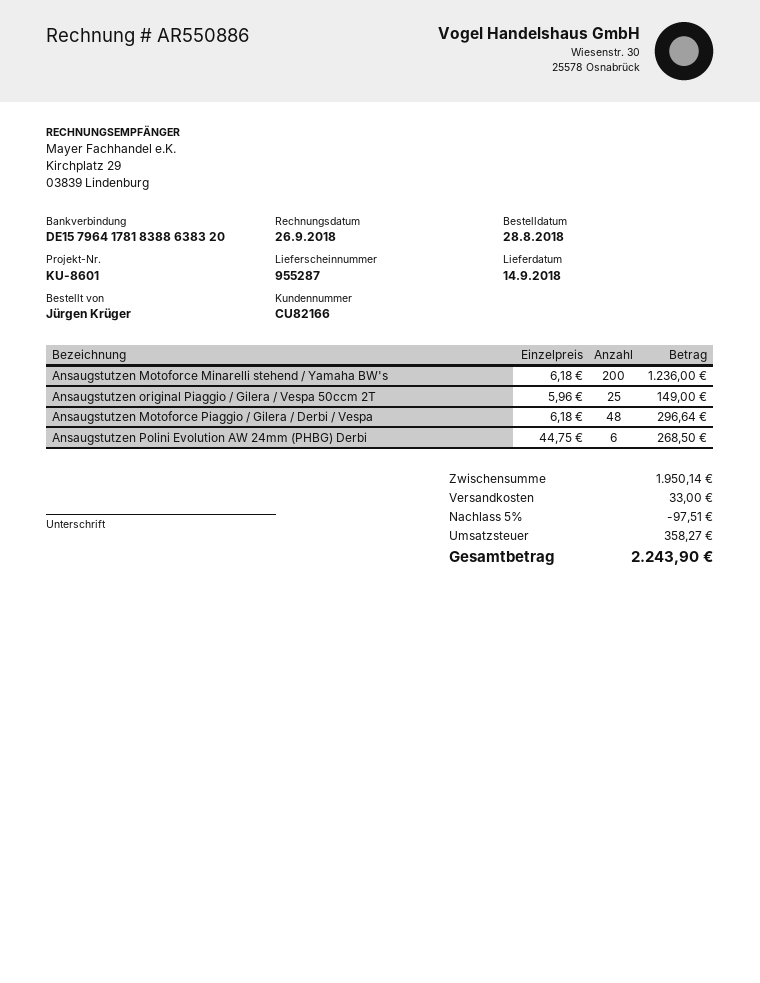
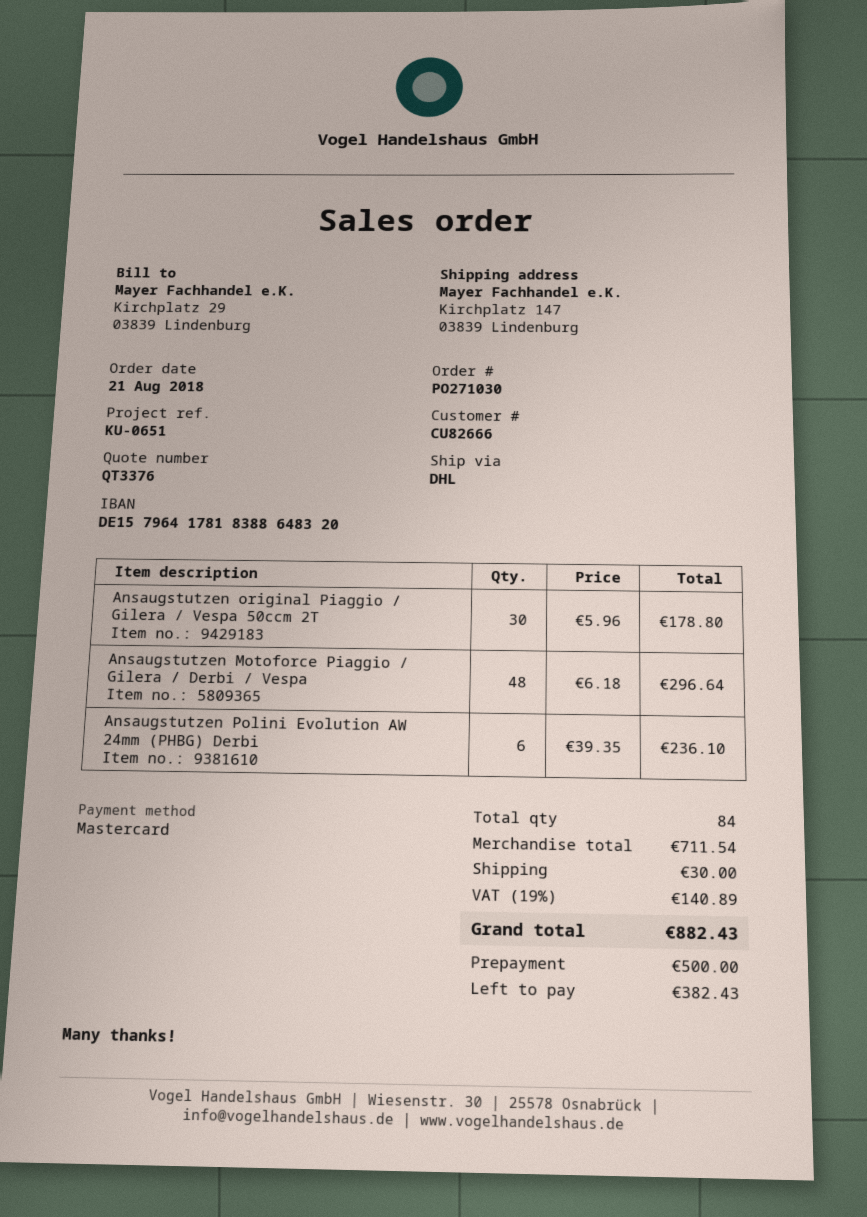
order date: 2018-08-28 -> 2018-08-21
customer number: CU82166 -> CU82666
reference: KU-8601 -> KU-0651
bank account: DE15796417818388638320 -> DE15796417818388648320
Ansaugstutzen Motoforce Minarelli stehend / Yamaha BW's: 200 x 6.18 = 1236.00 -> none
Ansaugstutzen original Piaggio / Gilera / Vespa 50ccm 2T: 25 x 5.96 = 149.00 -> 30 x 5.96 = 178.80
Ansaugstutzen Polini Evolution AW 24mm (PHBG) Derbi: 6 x 44.75 = 268.50 -> 6 x 39.35 = 236.10
subtotal: 1950.14 -> 711.54
discount: 5% = 97.51 -> none
shipping: 33.00 -> 30.00
tax: 358.27 -> 140.89
total: 2243.90 -> 882.43

